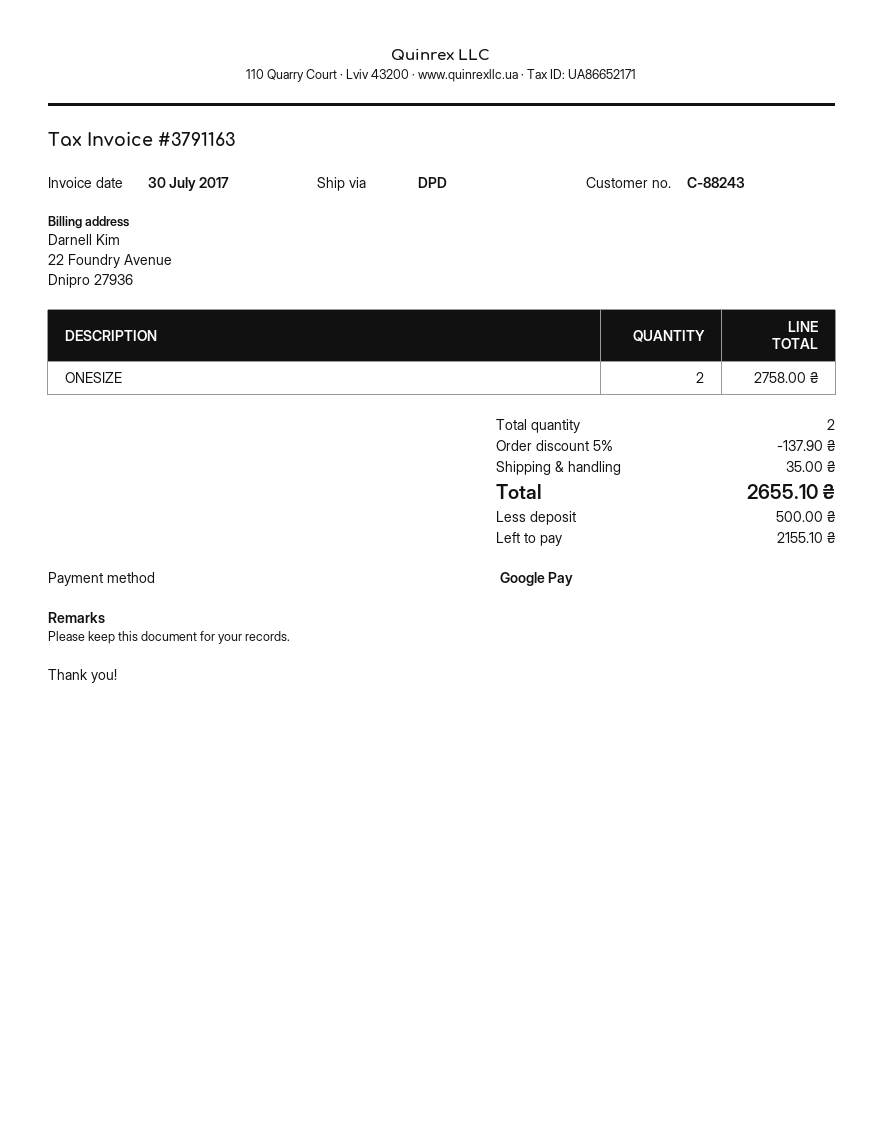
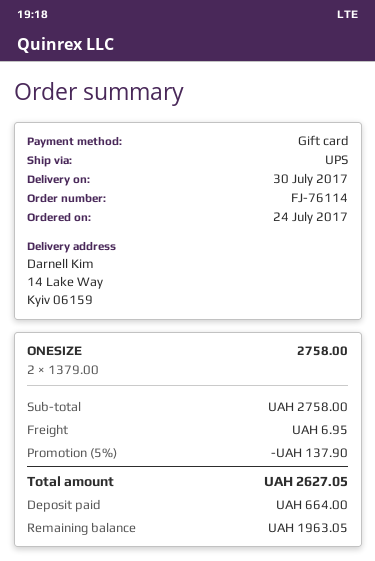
payment method: Google Pay -> gift card
shipping method: DPD -> UPS
shipping: 35.00 -> 6.95
total: 2655.10 -> 2627.05
deposit: 500.00 -> 664.00
balance: 2155.10 -> 1963.05

